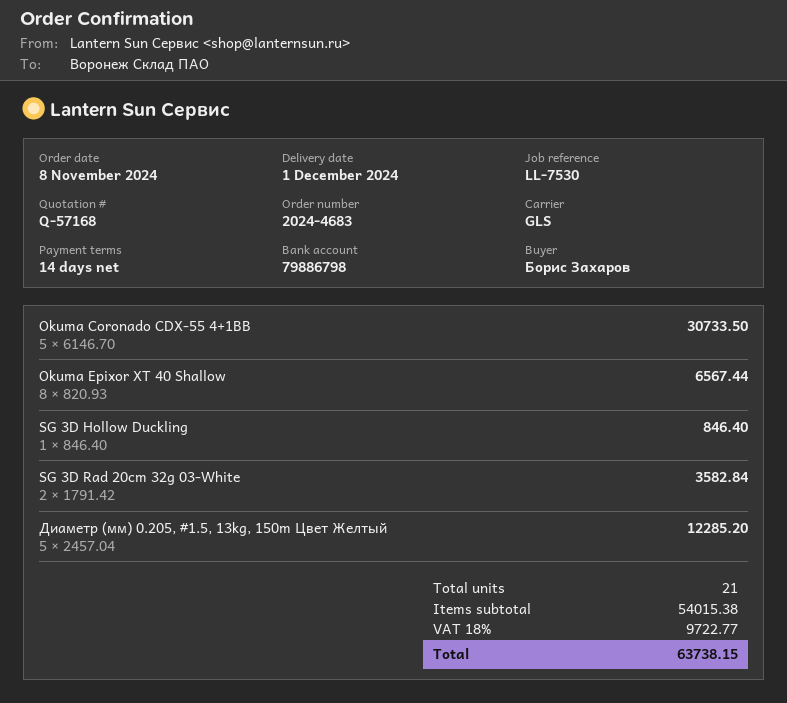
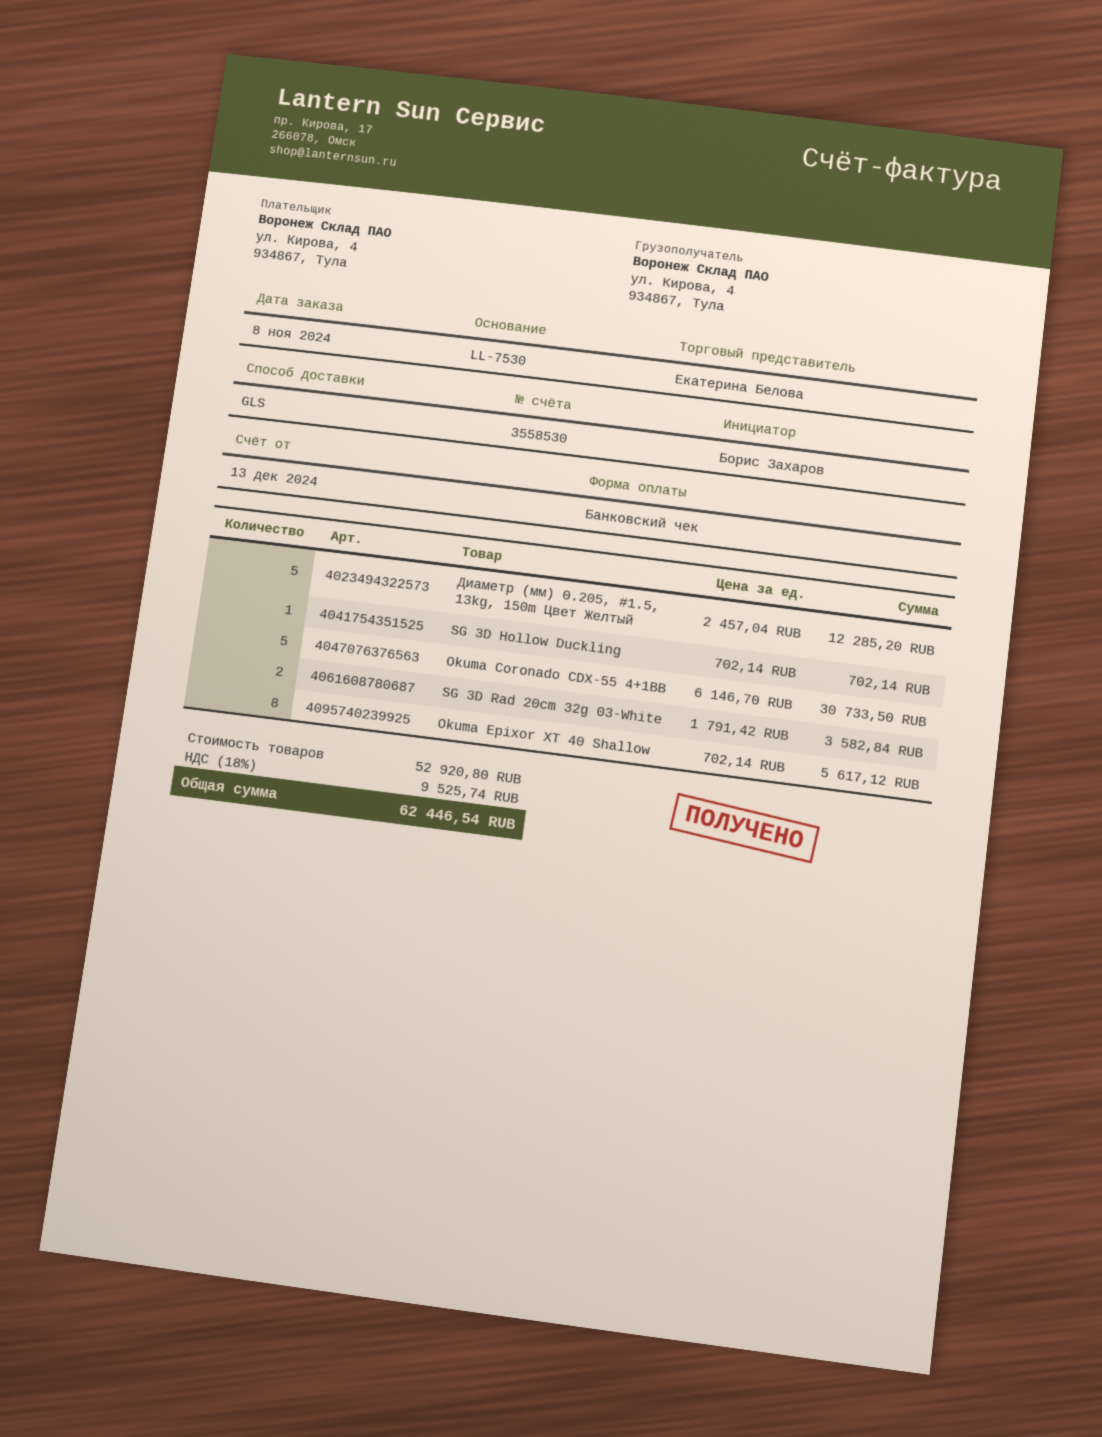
Okuma Epixor XT 40 Shallow: 8 x 820.93 = 6567.44 -> 8 x 702.14 = 5617.12
SG 3D Hollow Duckling: 1 x 846.40 = 846.40 -> 1 x 702.14 = 702.14
subtotal: 54015.38 -> 52920.80
tax: 18% = 9722.77 -> 18% = 9525.74
total: 63738.15 -> 62446.54

